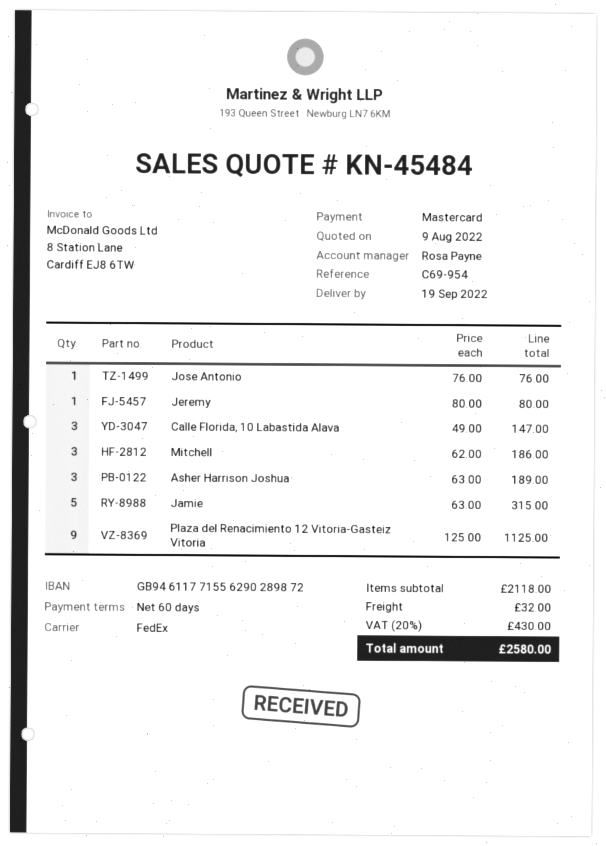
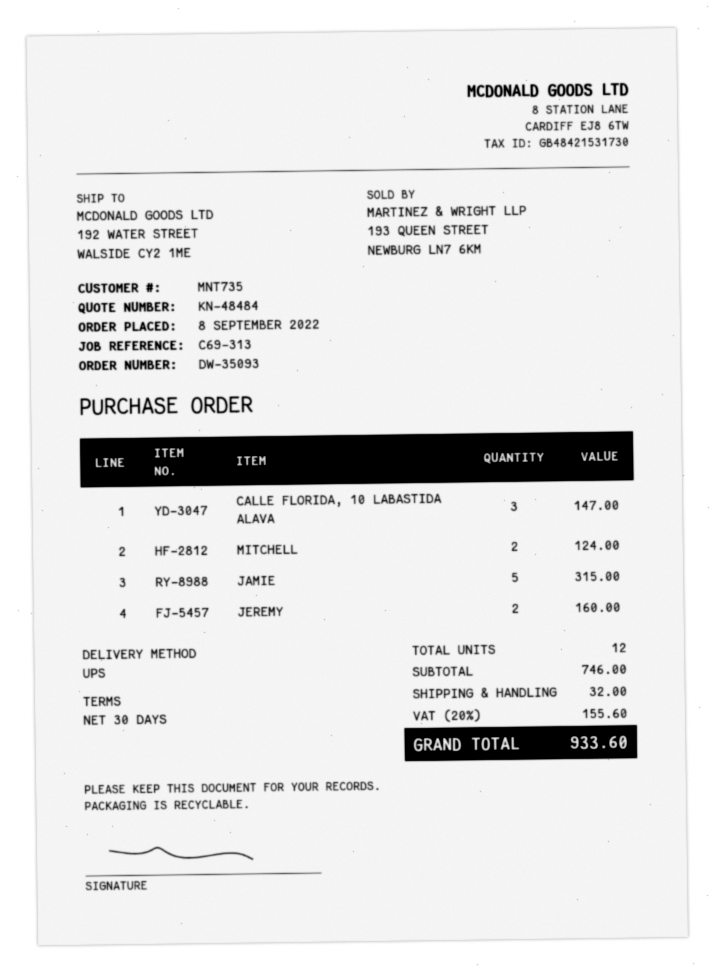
quote number: KN-45484 -> KN-48484
payment terms: 60 days -> 30 days
reference: C69-954 -> C69-313
shipping method: FedEx -> UPS
Jose Antonio: 1 for 76.00 -> none
Jeremy: 1 for 80.00 -> 2 for 160.00
Mitchell: 3 for 186.00 -> 2 for 124.00
Asher Harrison Joshua: 3 for 189.00 -> none
Plaza del Renacimiento 12 Vitoria-Gasteiz Vitoria: 9 for 1125.00 -> none
subtotal: 2118.00 -> 746.00
tax: 20% = 430.00 -> 20% = 155.60
total: 2580.00 -> 933.60

